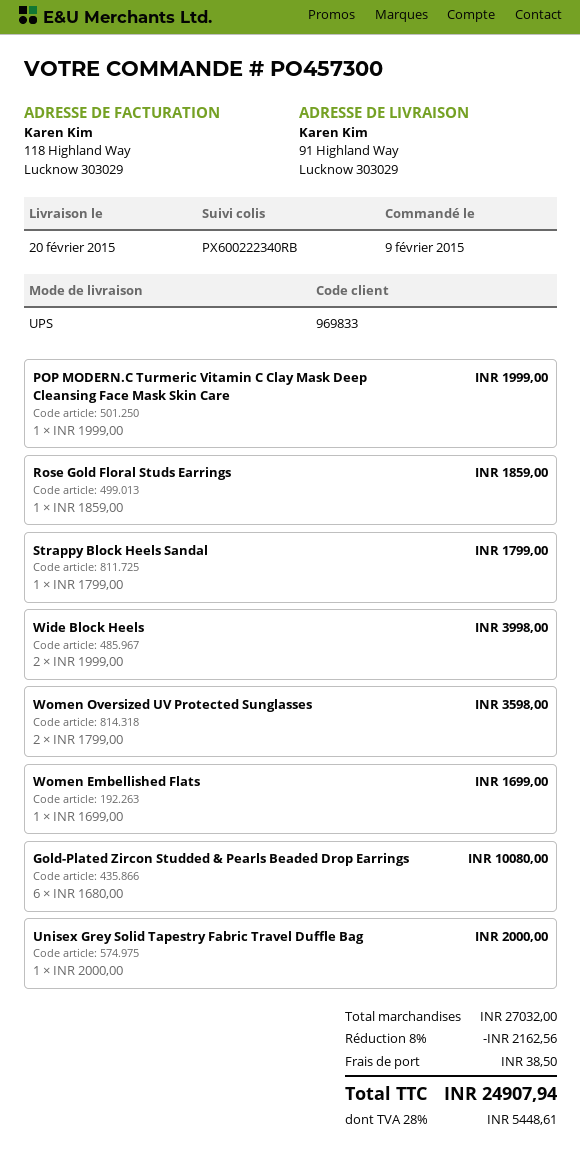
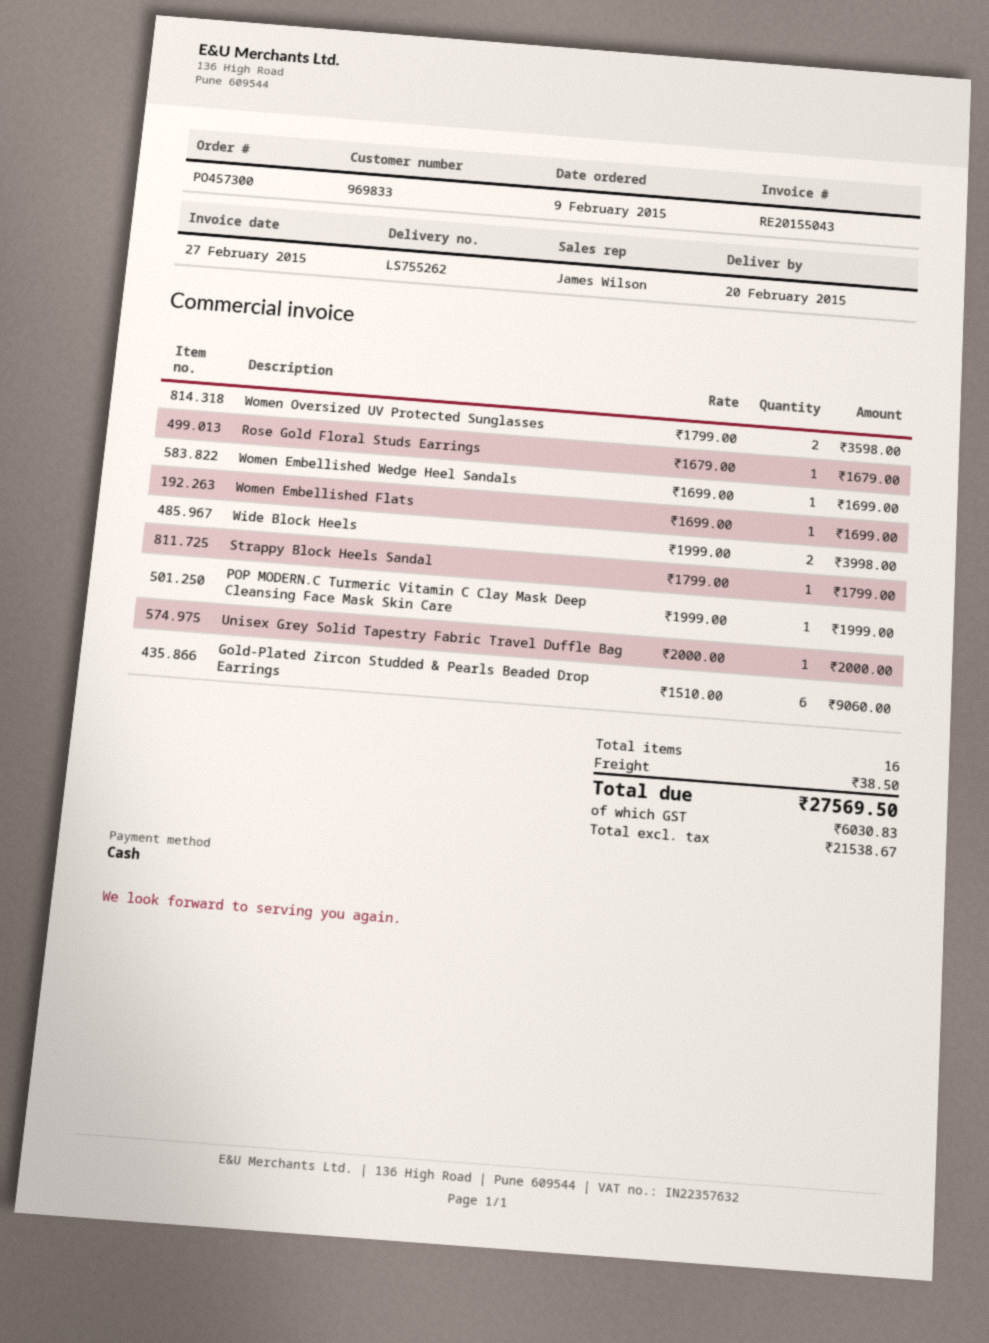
Rose Gold Floral Studs Earrings: 1 x 1859.00 = 1859.00 -> 1 x 1679.00 = 1679.00
Gold-Plated Zircon Studded & Pearls Beaded Drop Earrings: 6 x 1680.00 = 10080.00 -> 6 x 1510.00 = 9060.00
Women Embellished Wedge Heel Sandals: none -> 1 x 1699.00 = 1699.00
discount: 8% = 2162.56 -> none
tax: 5448.61 -> 6030.83
total: 24907.94 -> 27569.50

